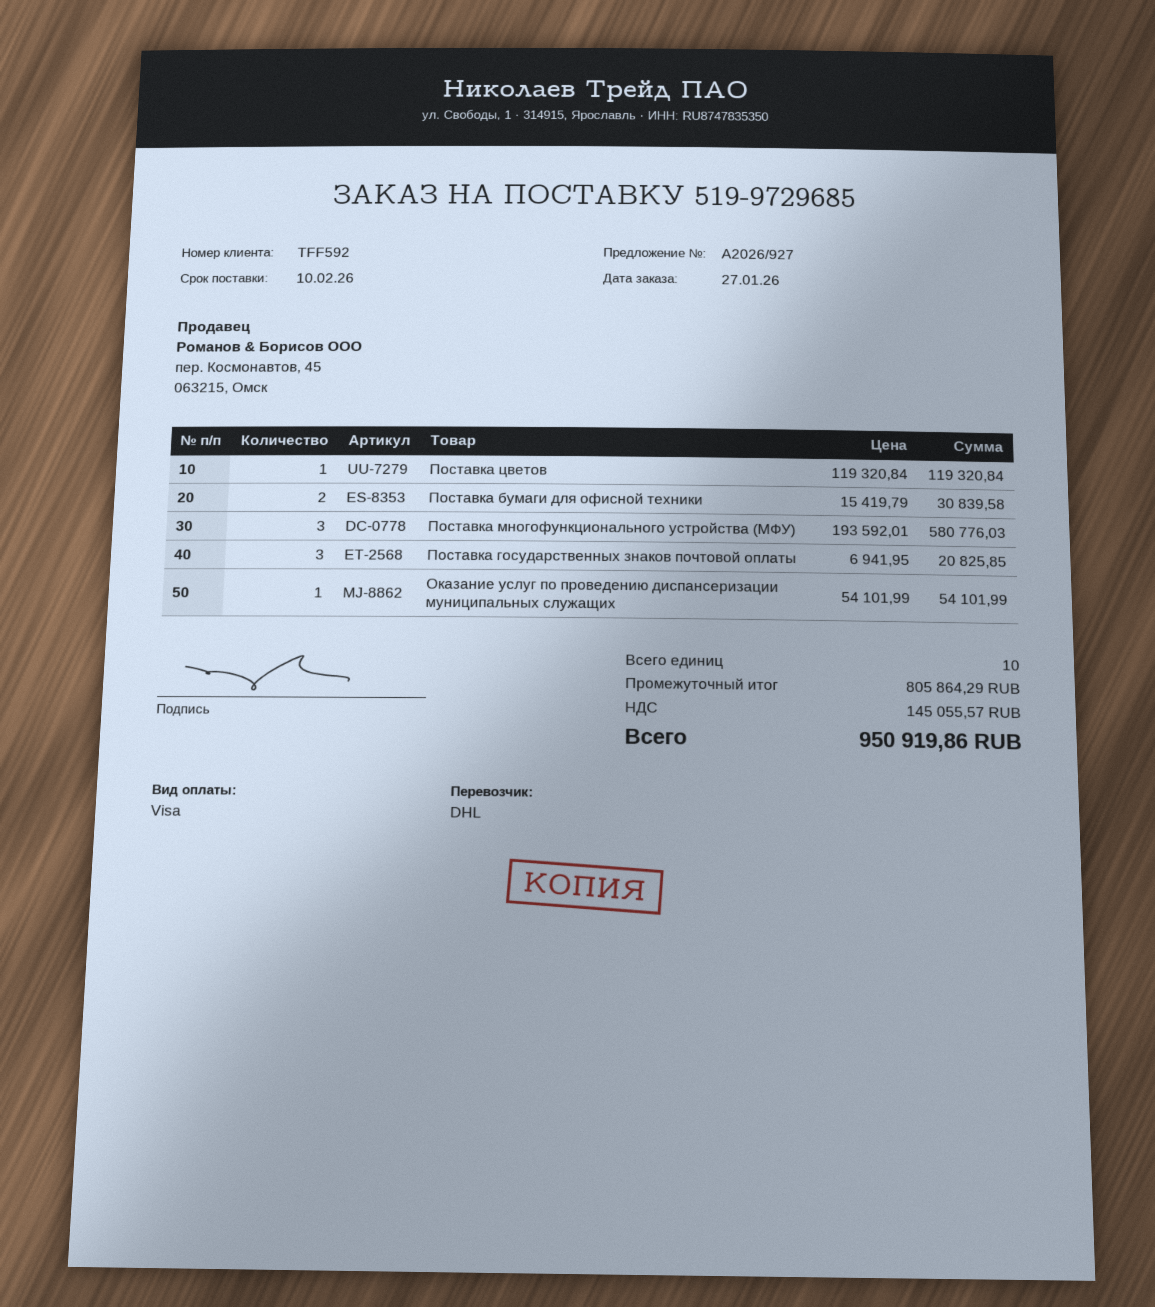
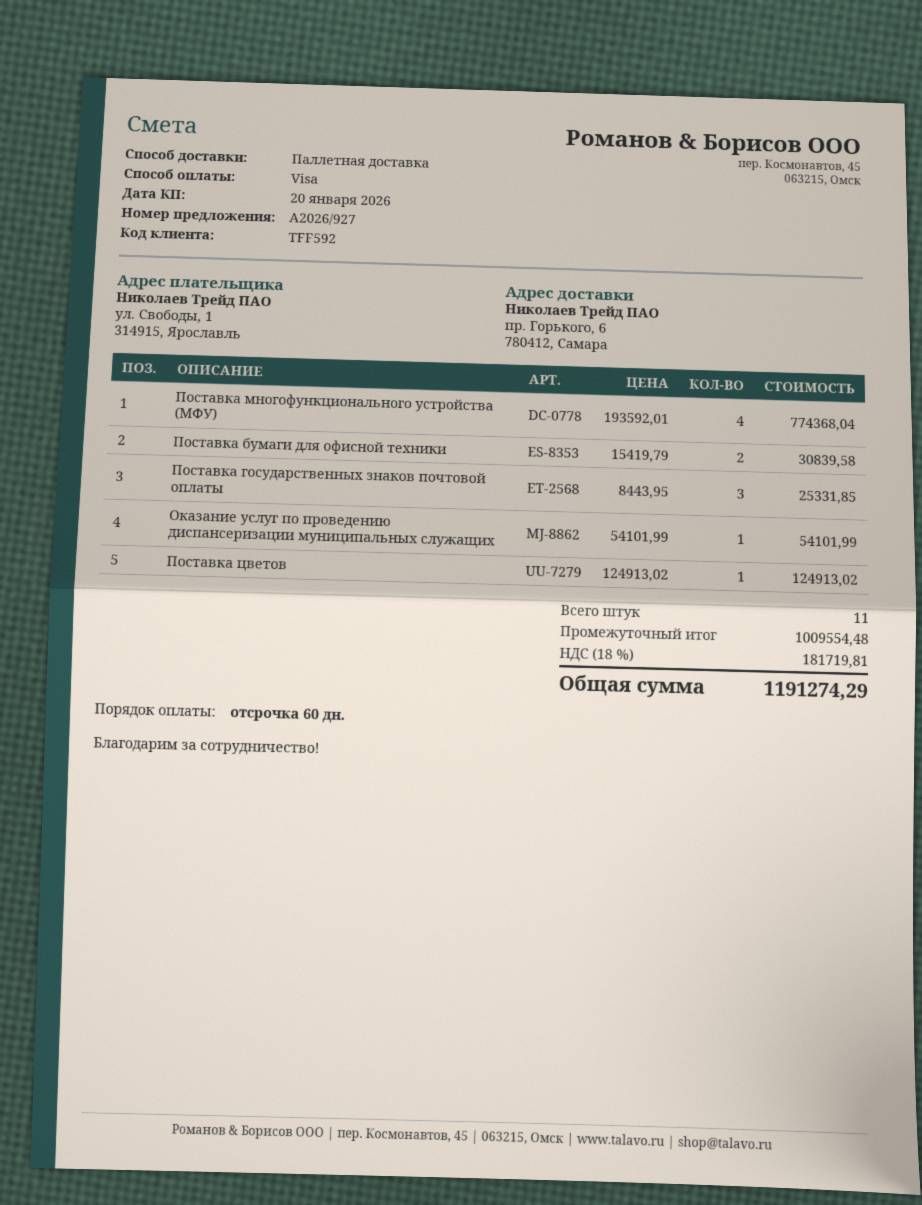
shipping method: DHL -> pallet freight
Поставка цветов: 1 x 119320.84 = 119320.84 -> 1 x 124913.02 = 124913.02
Поставка многофункционального устройства (МФУ): 3 x 193592.01 = 580776.03 -> 4 x 193592.01 = 774368.04
Поставка государственных знаков почтовой оплаты: 3 x 6941.95 = 20825.85 -> 3 x 8443.95 = 25331.85
total quantity: 10 -> 11
subtotal: 805864.29 -> 1009554.48
tax: 145055.57 -> 181719.81
total: 950919.86 -> 1191274.29

